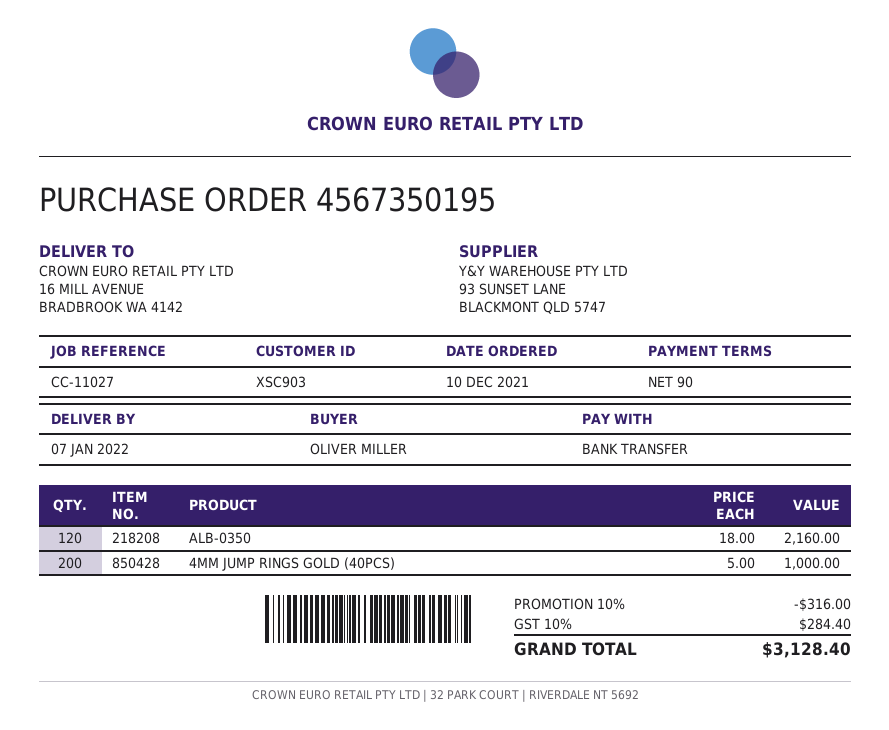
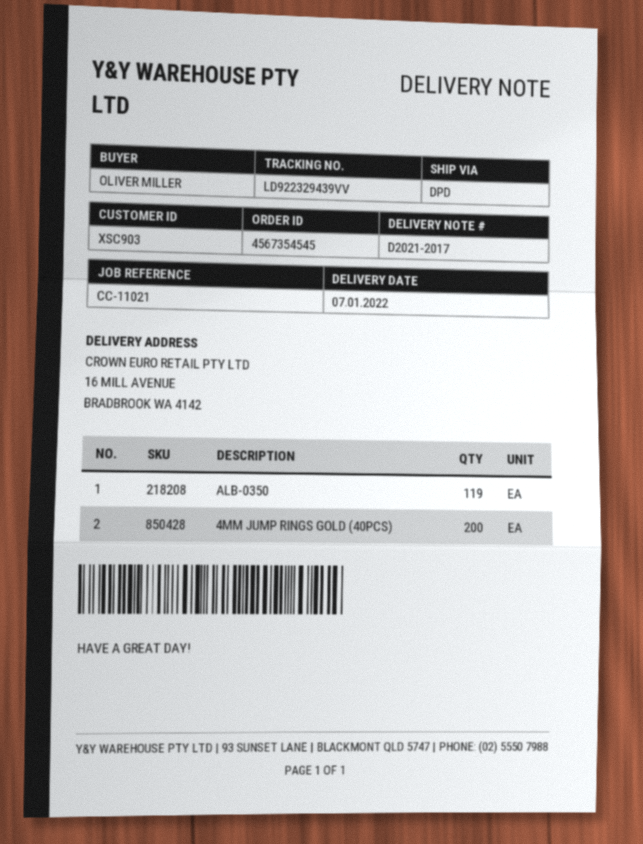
order number: 4567350195 -> 4567354545
reference: CC-11027 -> CC-11021
ALB-0350: 120 -> 119

